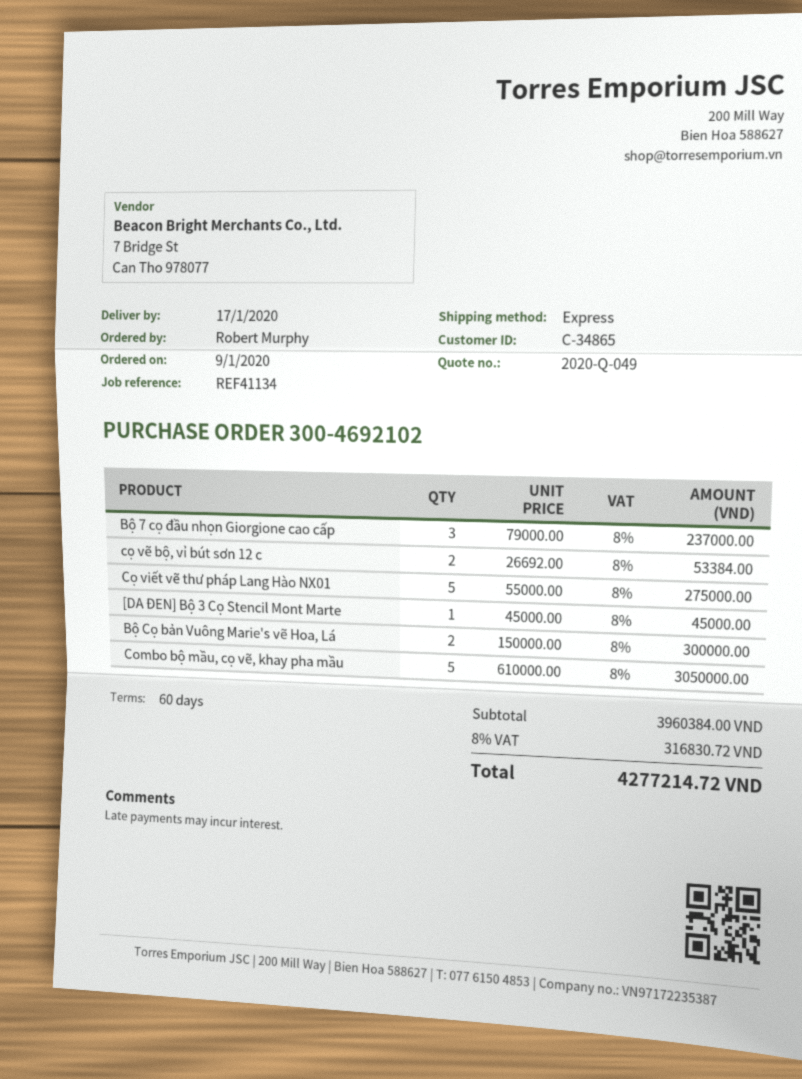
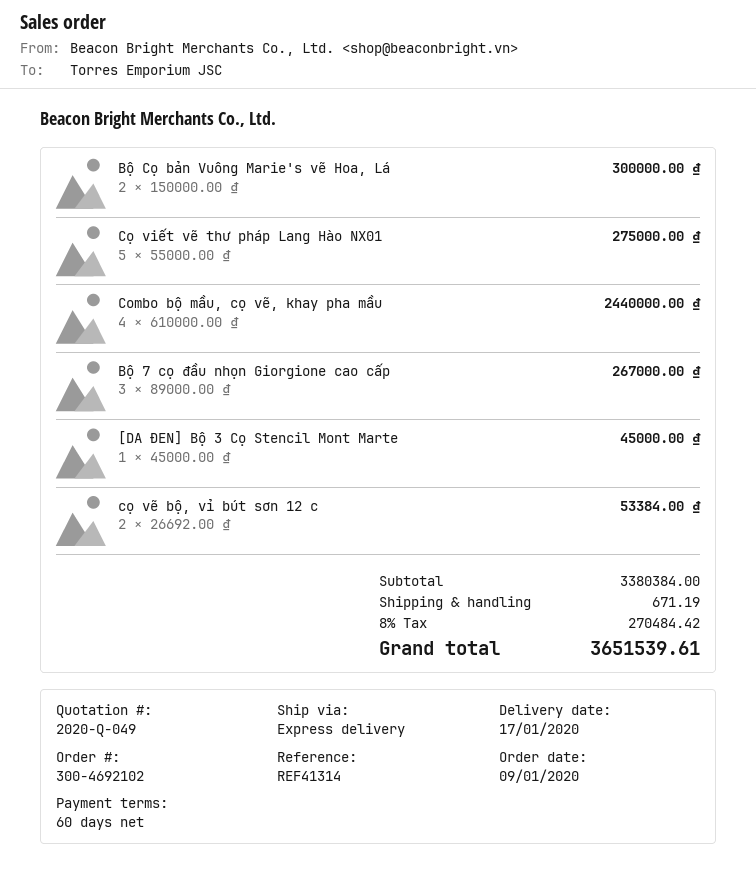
reference: REF41134 -> REF41314
Bộ 7 cọ đầu nhọn Giorgione cao cấp: 3 x 79000.00 = 237000.00 -> 3 x 89000.00 = 267000.00
Combo bộ mầu, cọ vẽ, khay pha mầu: 5 x 610000.00 = 3050000.00 -> 4 x 610000.00 = 2440000.00
subtotal: 3960384.00 -> 3380384.00
shipping: none -> 671.19
tax: 8% = 316830.72 -> 8% = 270484.42
total: 4277214.72 -> 3651539.61

